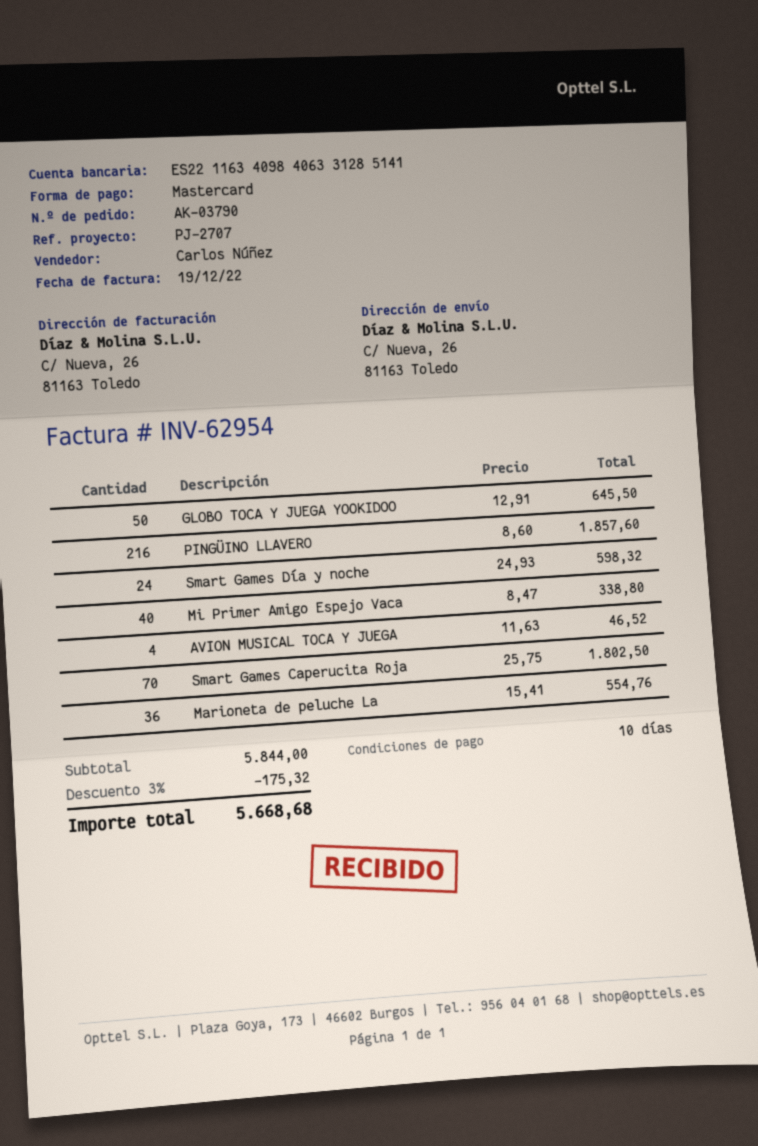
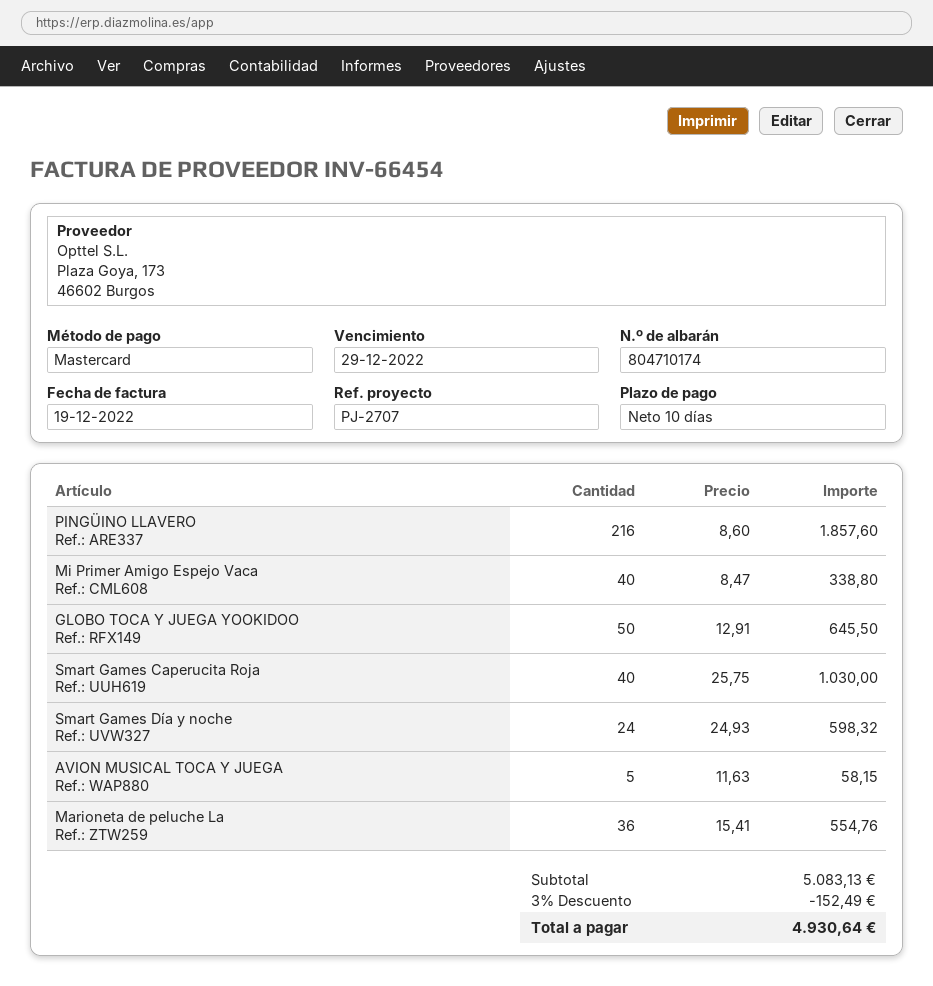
invoice number: INV-62954 -> INV-66454
AVION MUSICAL TOCA Y JUEGA: 4 x 11.63 = 46.52 -> 5 x 11.63 = 58.15
Smart Games Caperucita Roja: 70 x 25.75 = 1802.50 -> 40 x 25.75 = 1030.00
subtotal: 5844.00 -> 5083.13
discount: 3% = 175.32 -> 3% = 152.49
total: 5668.68 -> 4930.64

